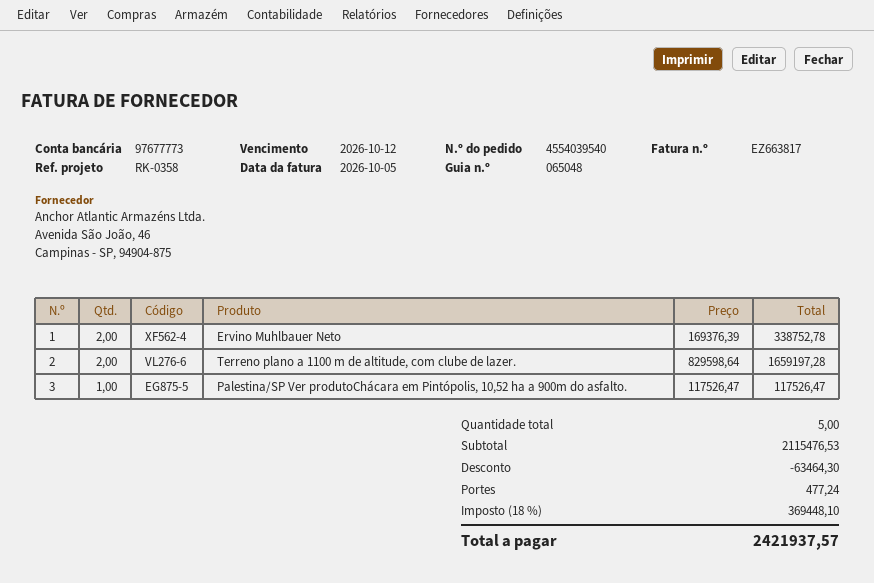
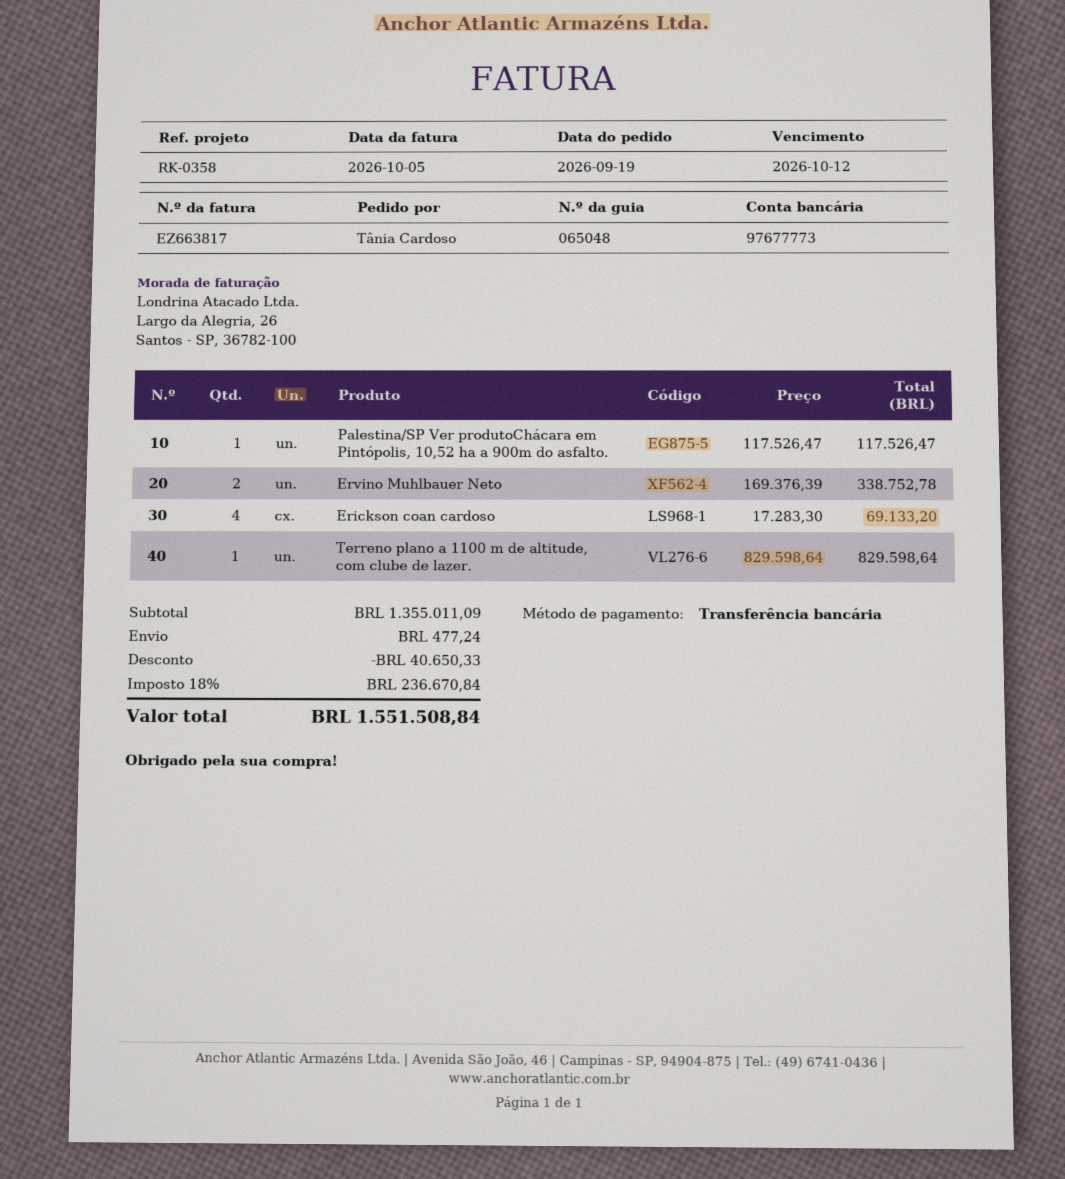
Terreno plano a 1100 m de altitude, com clube de lazer.: 2 x 829598.64 = 1659197.28 -> 1 x 829598.64 = 829598.64
Erickson coan cardoso: none -> 4 x 17283.30 = 69133.20
subtotal: 2115476.53 -> 1355011.09
discount: 63464.30 -> 40650.33
tax: 18% = 369448.10 -> 18% = 236670.84
total: 2421937.57 -> 1551508.84

